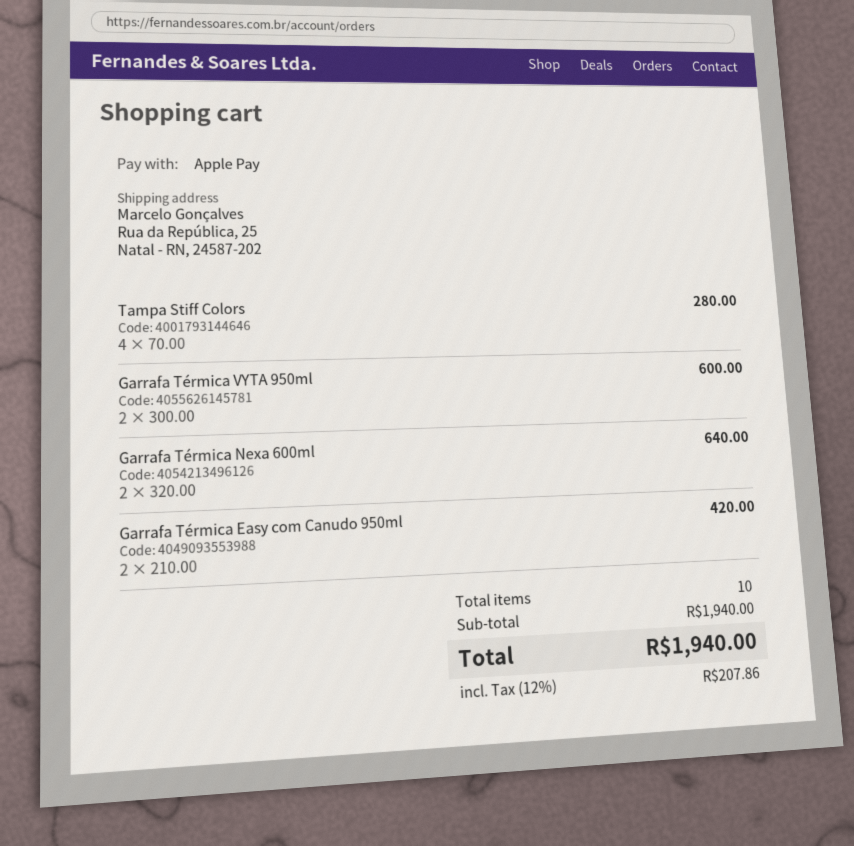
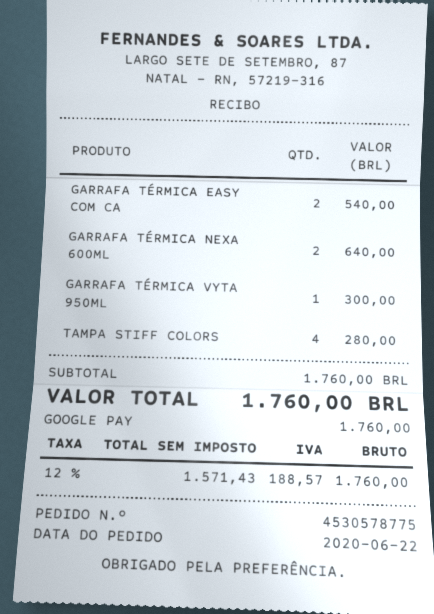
payment method: Apple Pay -> Google Pay
Garrafa Térmica VYTA 950ml: 2 for 600.00 -> 1 for 300.00
Garrafa Térmica Easy com Canudo 950ml: 2 for 420.00 -> 2 for 540.00
subtotal: 1940.00 -> 1760.00
tax: 12% = 207.86 -> 12% = 188.57
total: 1940.00 -> 1760.00

